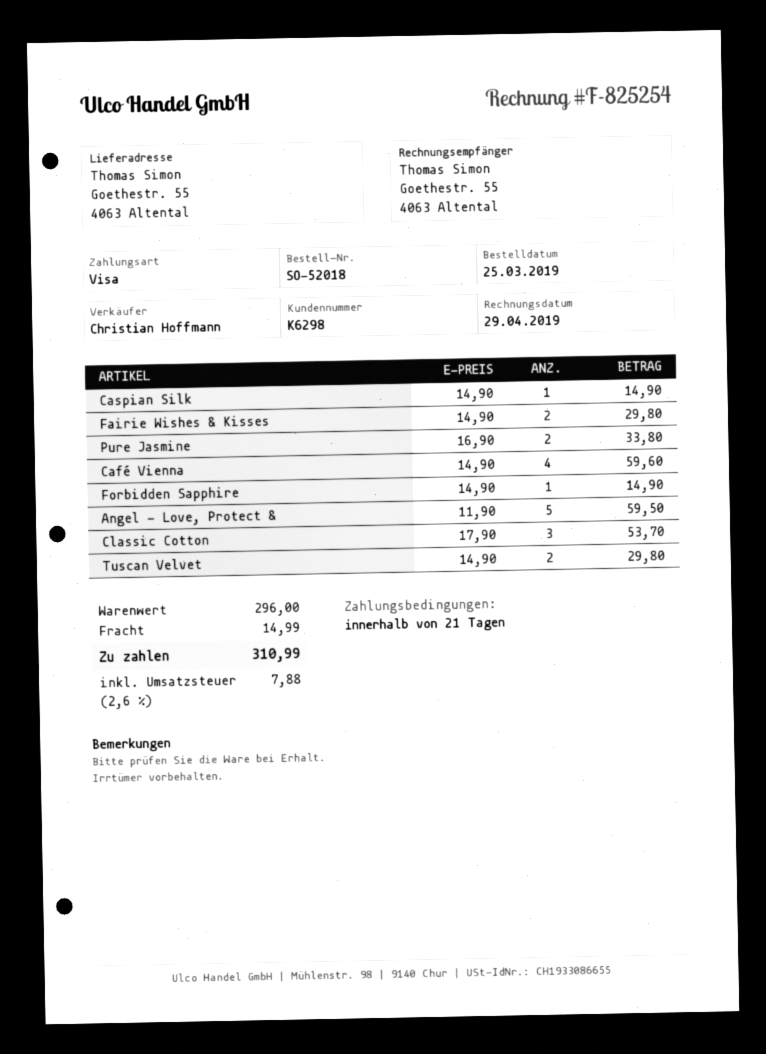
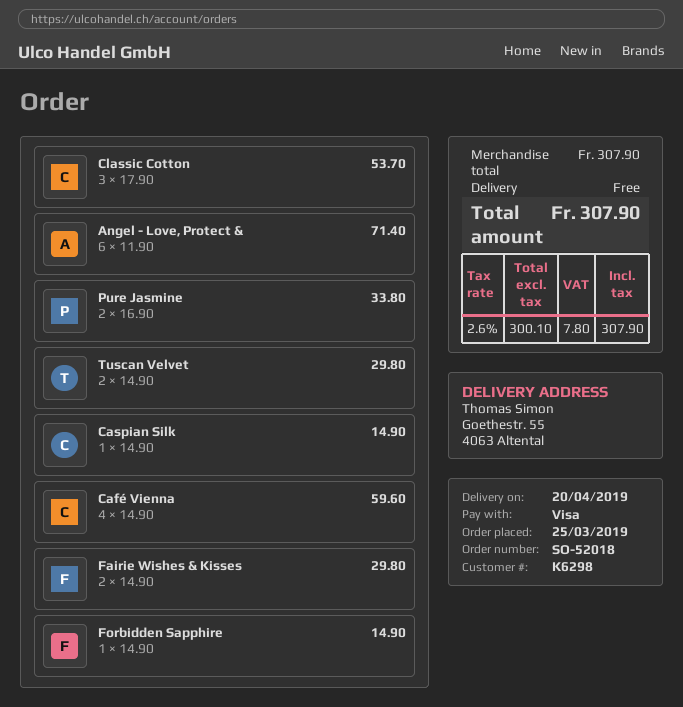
Angel - Love, Protect &: 5 x 11.90 = 59.50 -> 6 x 11.90 = 71.40
subtotal: 296.00 -> 307.90
shipping: 14.99 -> 0.00
tax: 2.6% = 7.88 -> 2.6% = 7.80
total: 310.99 -> 307.90

